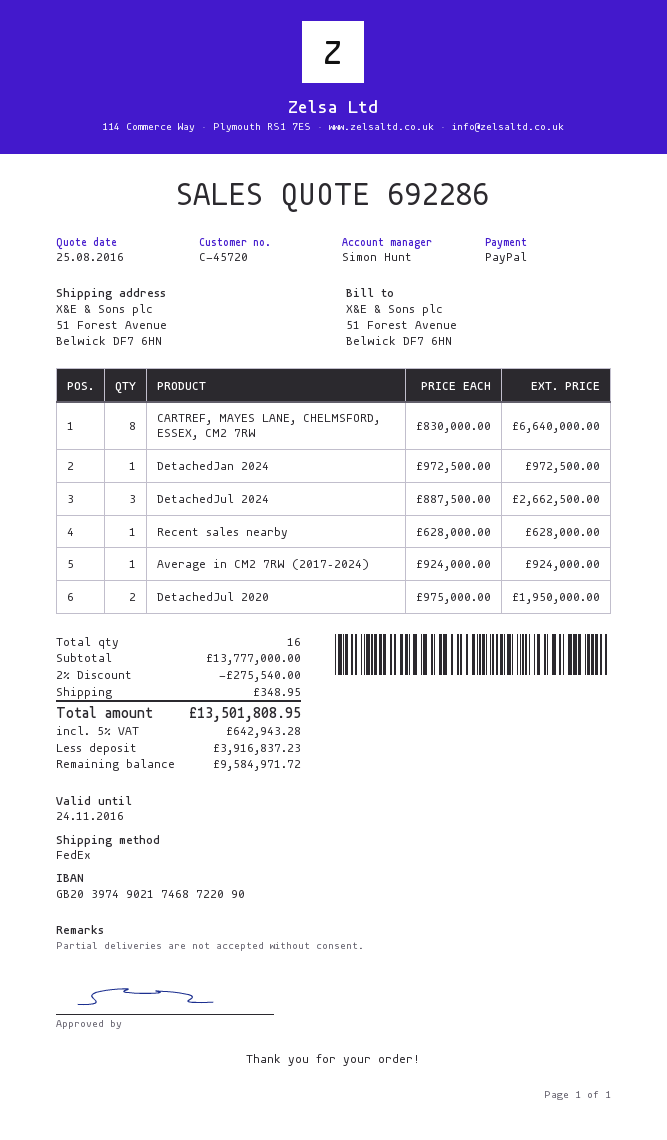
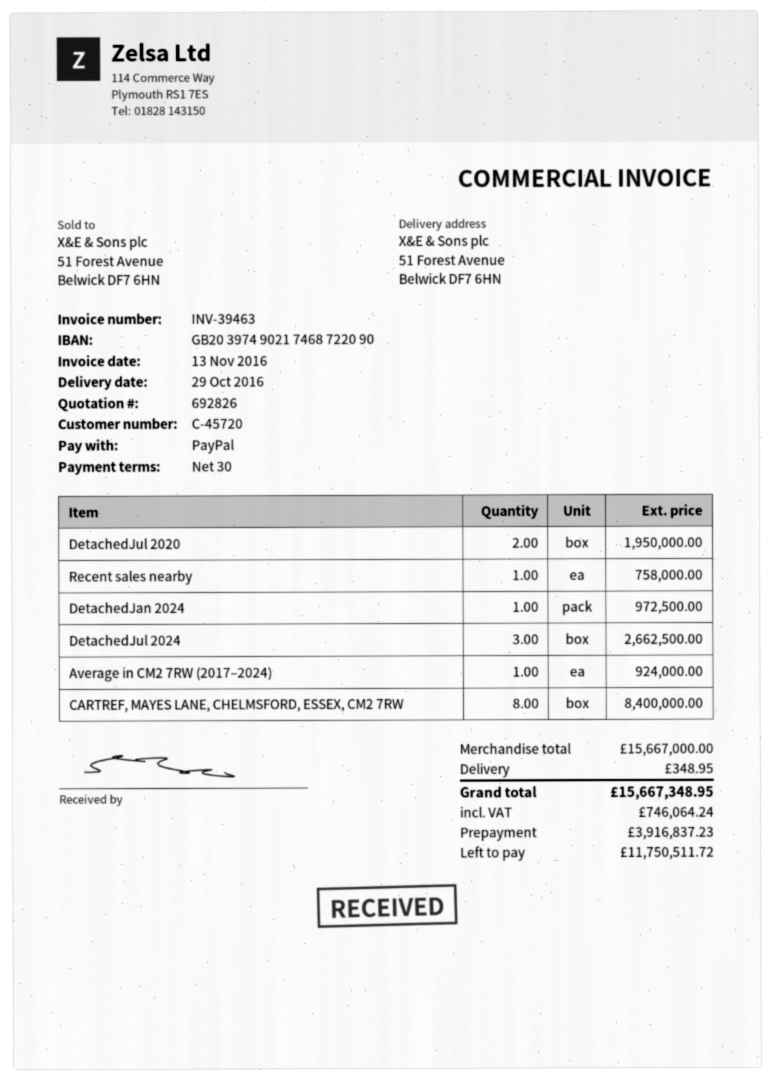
quote number: 692286 -> 692826
CARTREF, MAYES LANE, CHELMSFORD, ESSEX, CM2 7RW: 8 for 6640000.00 -> 8 for 8400000.00
Recent sales nearby: 1 for 628000.00 -> 1 for 758000.00
subtotal: 13777000.00 -> 15667000.00
discount: 2% = 275540.00 -> none
tax: 642943.28 -> 746064.24
total: 13501808.95 -> 15667348.95
balance: 9584971.72 -> 11750511.72

